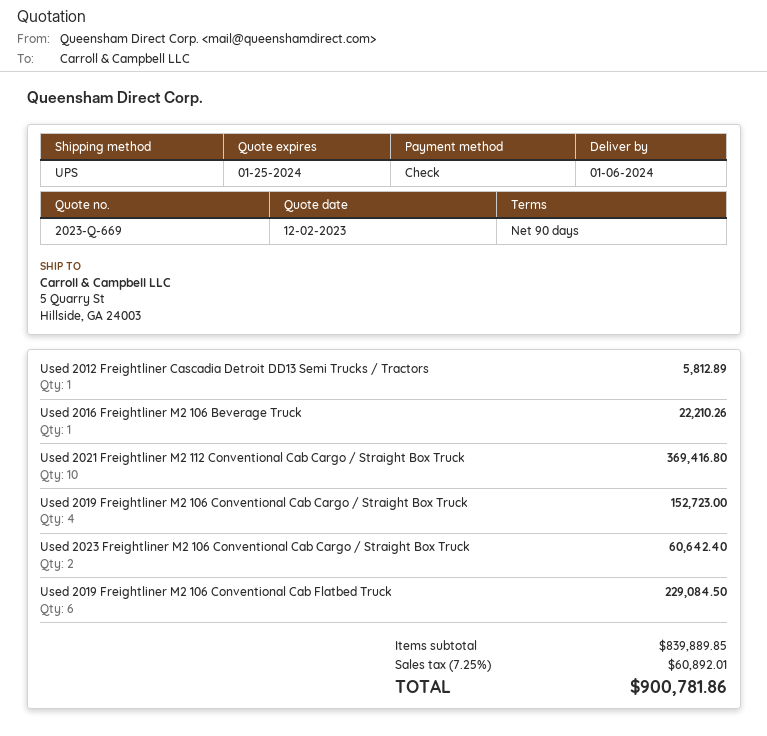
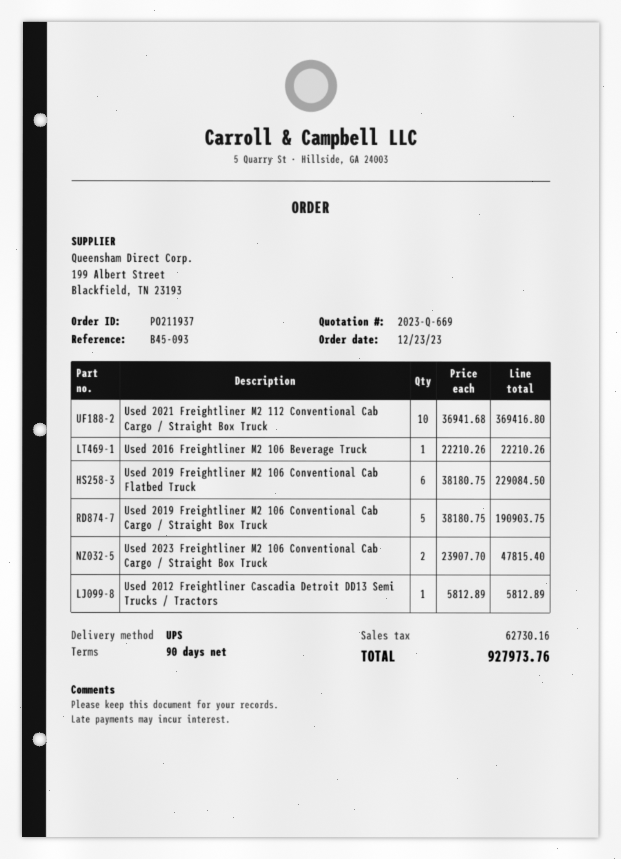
Used 2019 Freightliner M2 106 Conventional Cab Cargo / Straight Box Truck: 4 for 152723.00 -> 5 for 190903.75
Used 2023 Freightliner M2 106 Conventional Cab Cargo / Straight Box Truck: 2 for 60642.40 -> 2 for 47815.40
tax: 60892.01 -> 62730.16
total: 900781.86 -> 927973.76

